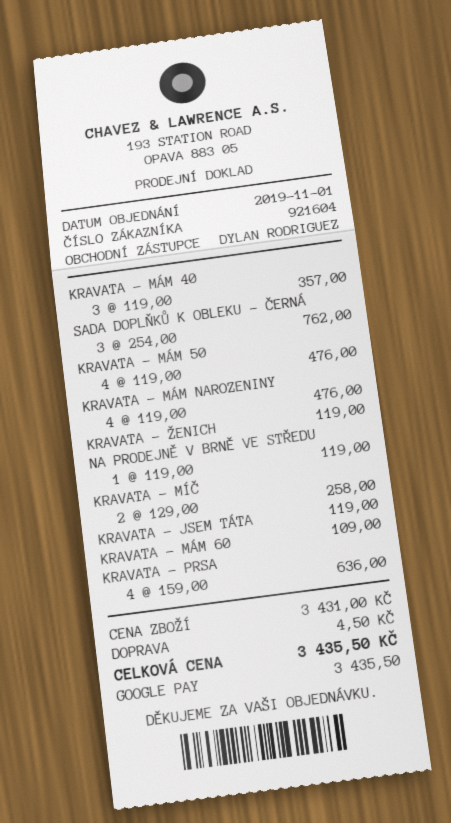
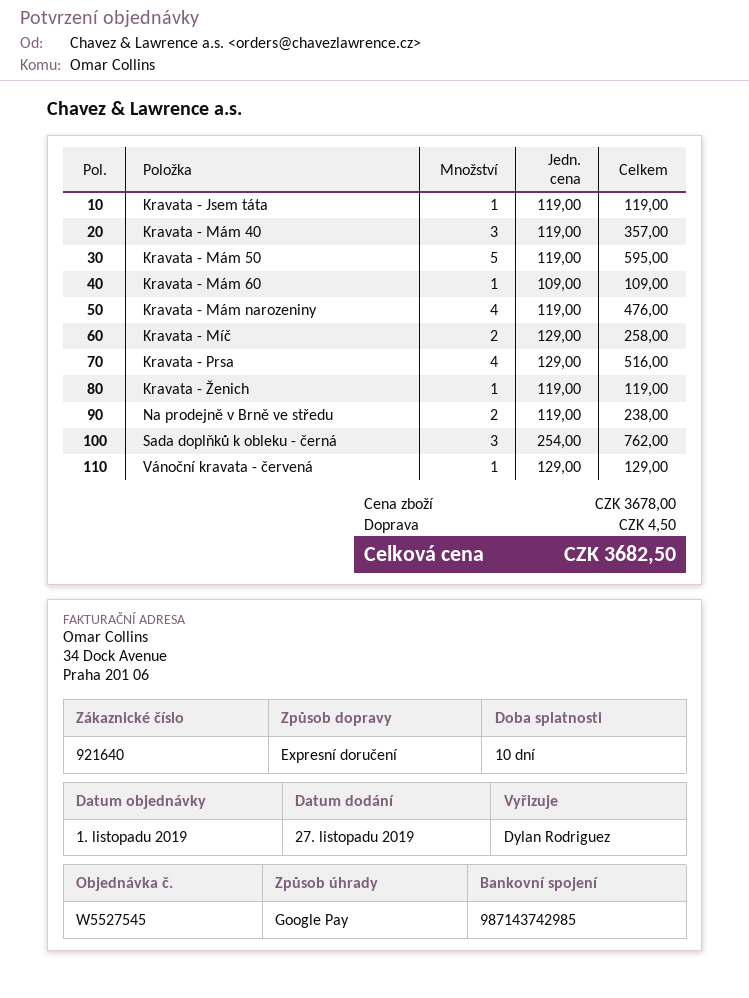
customer number: 921604 -> 921640
KRAVATA - MÁM 50: 4 x 119.00 = 476.00 -> 5 x 119.00 = 595.00
NA PRODEJNĚ V BRNĚ VE STŘEDU: 1 x 119.00 = 119.00 -> 2 x 119.00 = 238.00
KRAVATA - PRSA: 4 x 159.00 = 636.00 -> 4 x 129.00 = 516.00
Vánoční kravata - červená: none -> 1 x 129.00 = 129.00
subtotal: 3431.00 -> 3678.00
total: 3435.50 -> 3682.50

